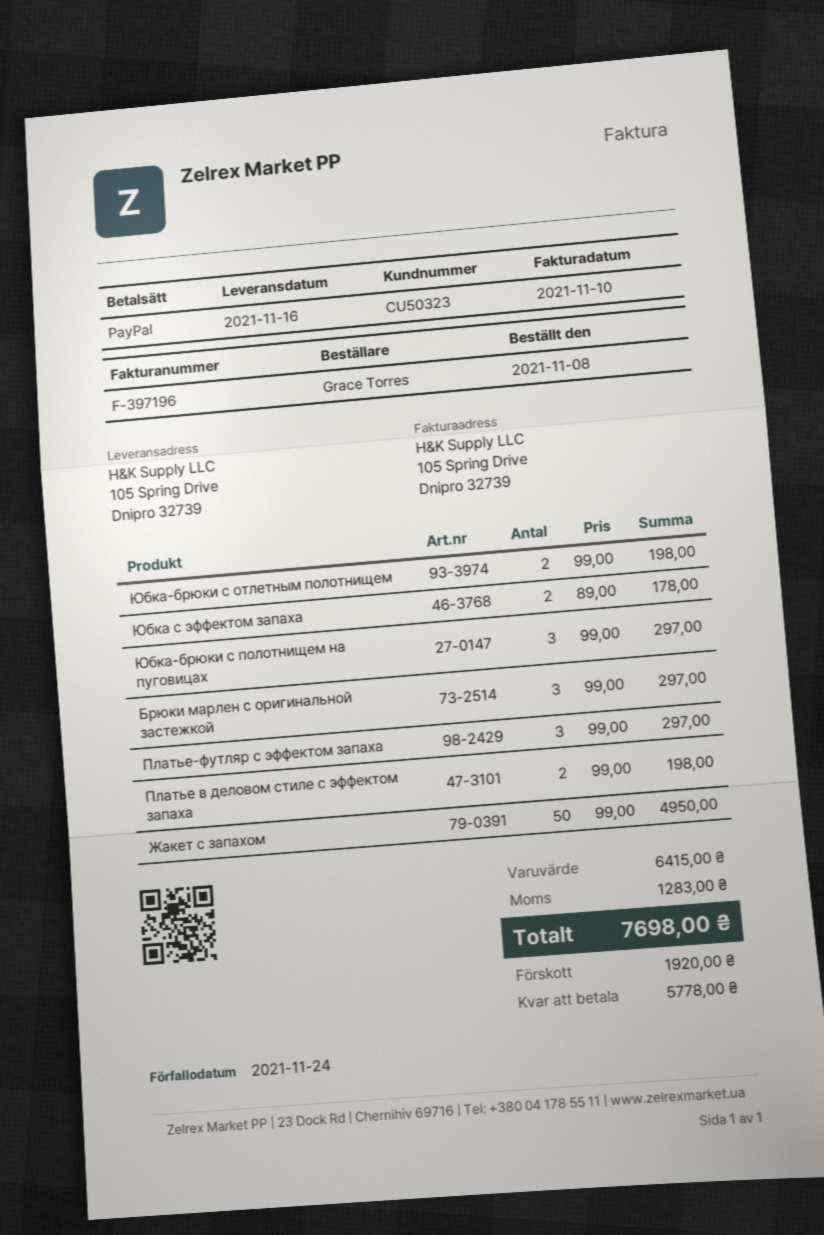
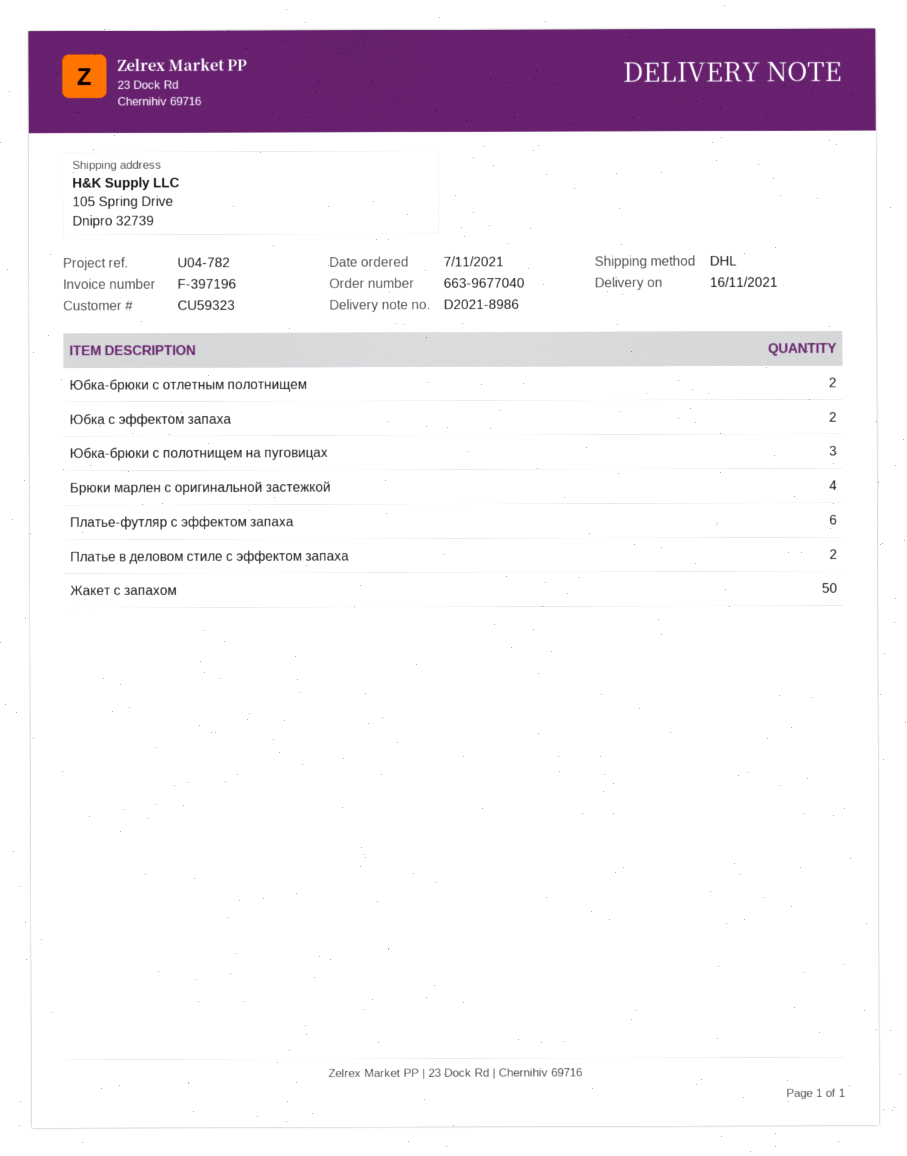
order date: 2021-11-08 -> 2021-11-07
customer number: CU50323 -> CU59323
Брюки марлен с оригинальной застежкой: 3 -> 4
Платье-футляр с эффектом запаха: 3 -> 6

